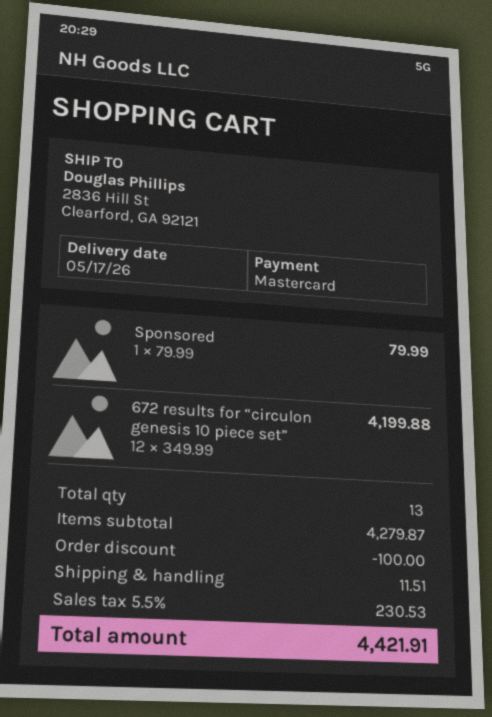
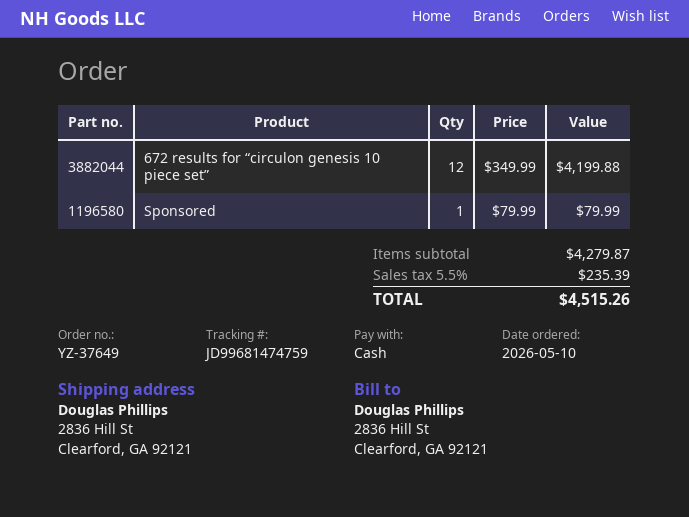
payment method: Mastercard -> cash
discount: 100.00 -> none
shipping: 11.51 -> none
tax: 5.5% = 230.53 -> 5.5% = 235.39
total: 4421.91 -> 4515.26

